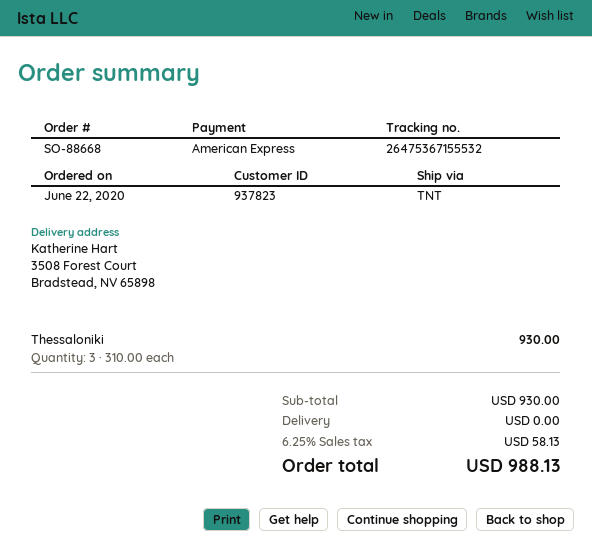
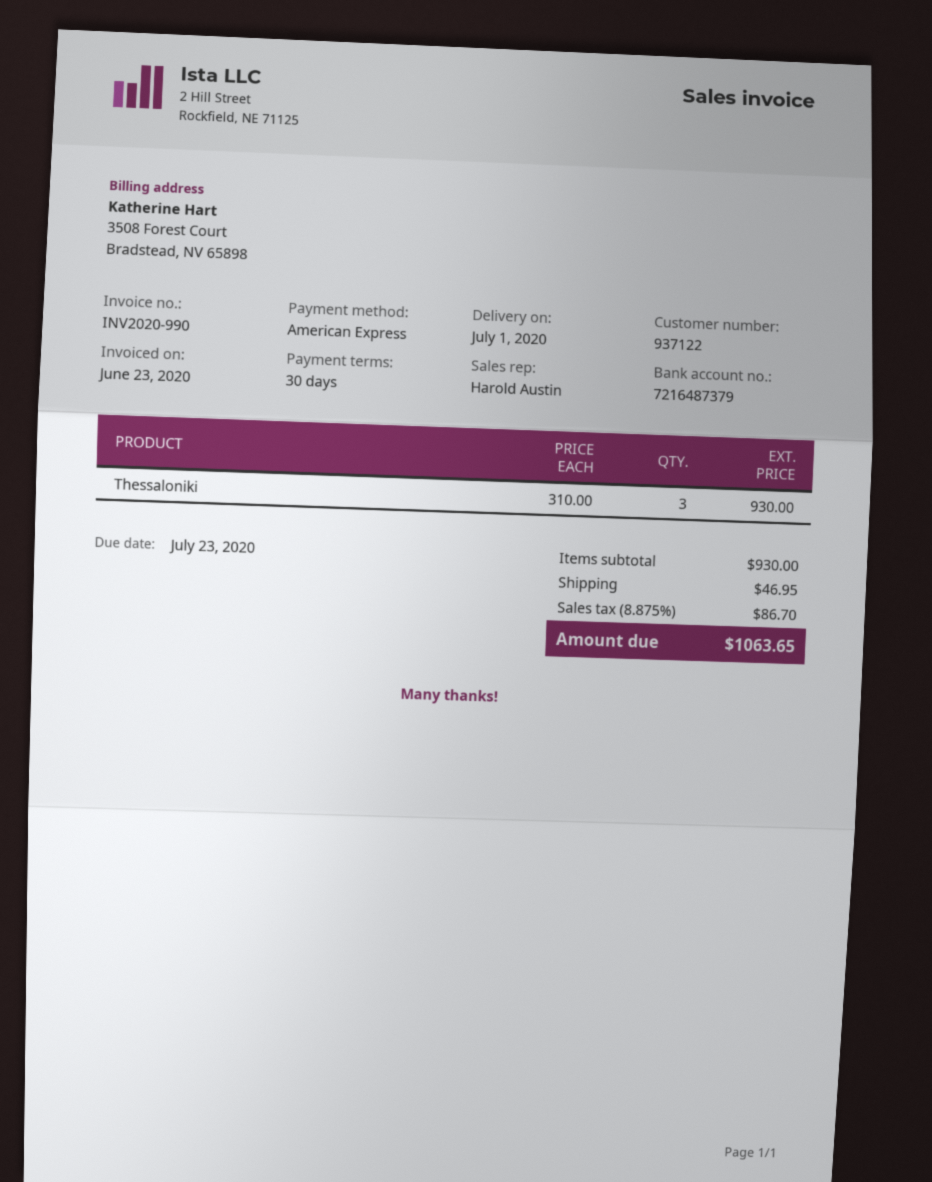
customer number: 937823 -> 937122
shipping: 0.00 -> 46.95
tax: 6.25% = 58.13 -> 8.875% = 86.70
total: 988.13 -> 1063.65

